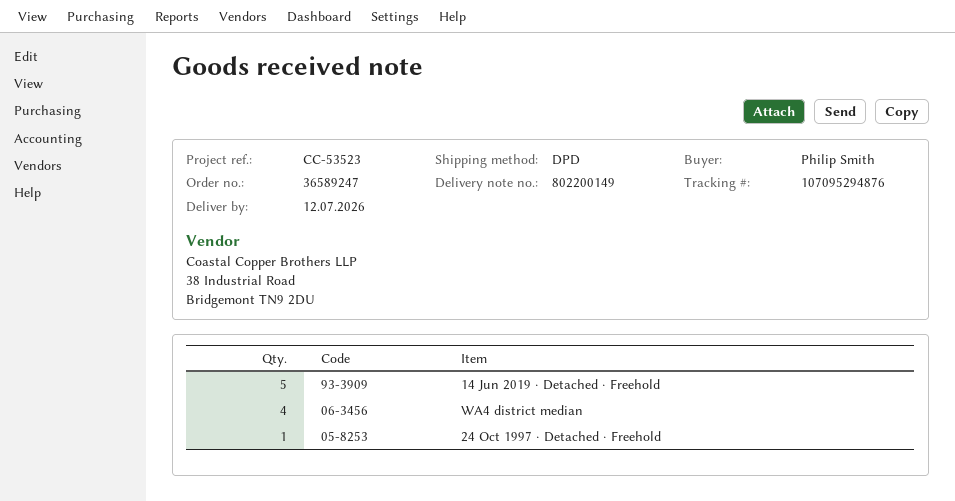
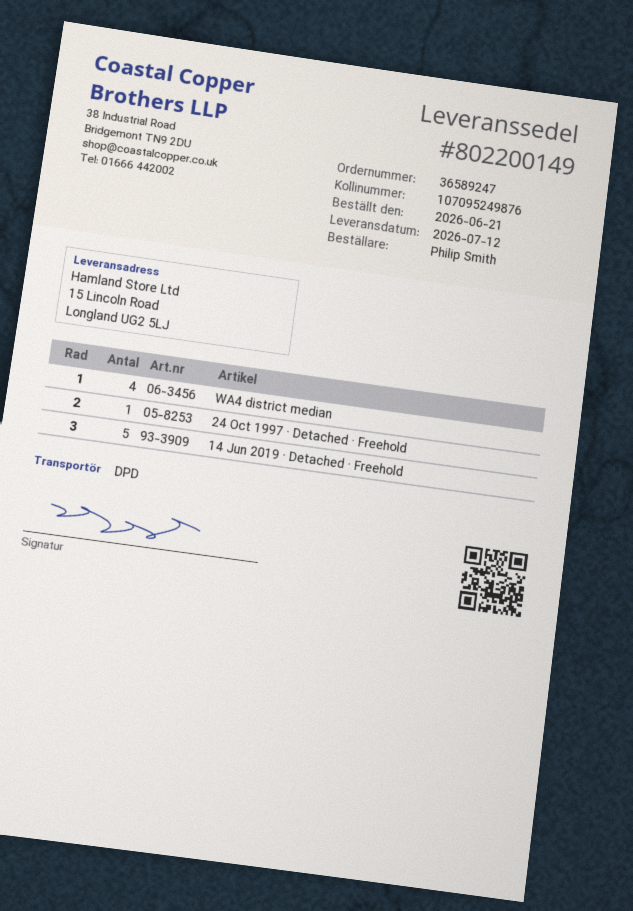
tracking number: 107095294876 -> 107095249876

